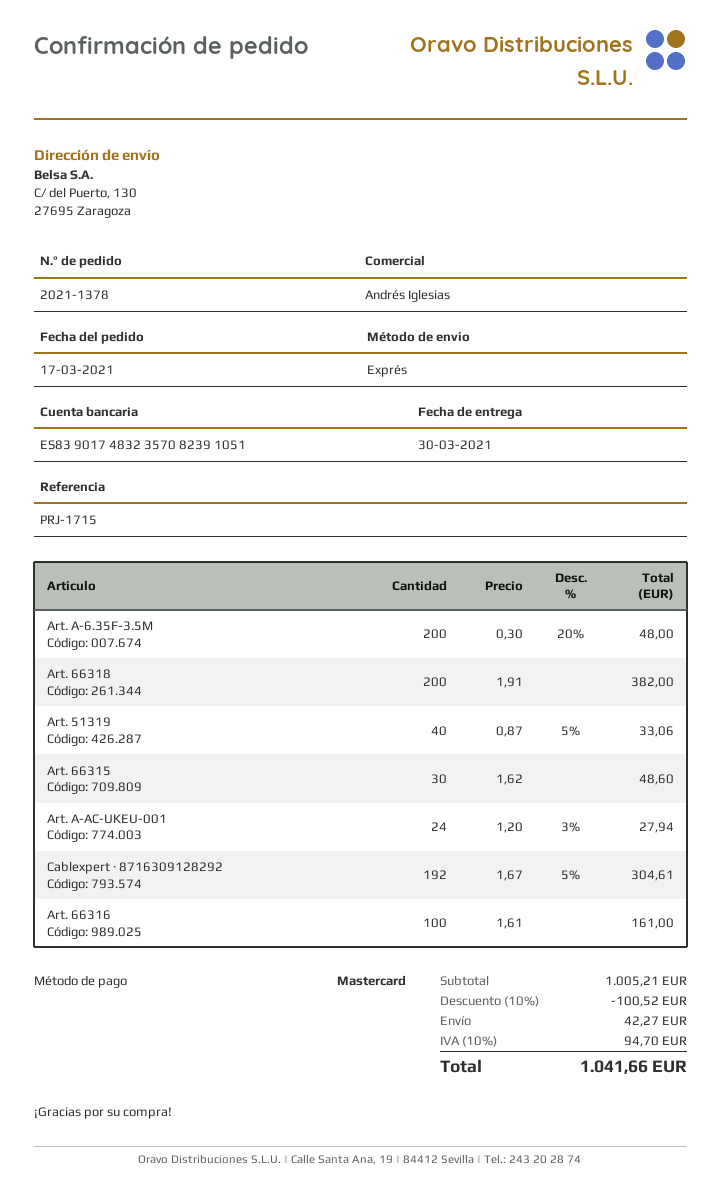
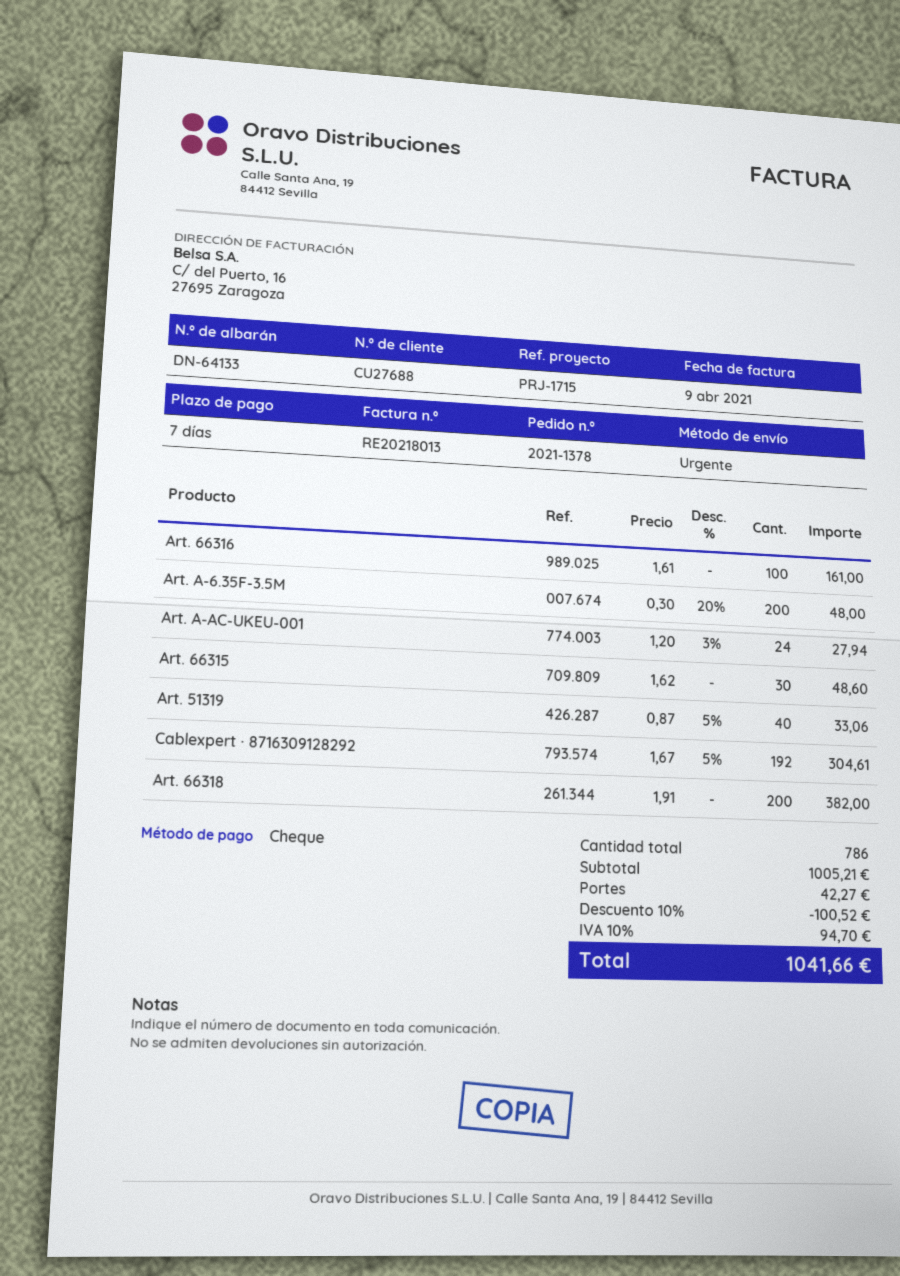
payment method: Mastercard -> cheque

